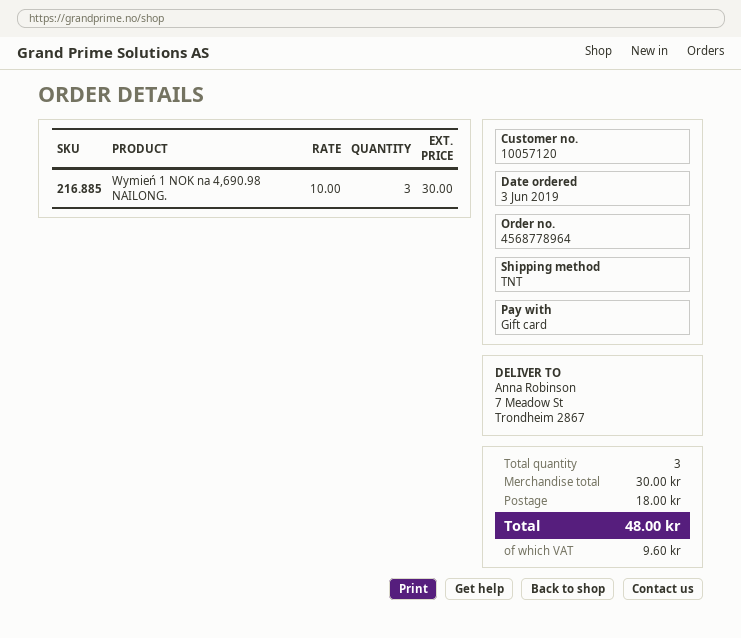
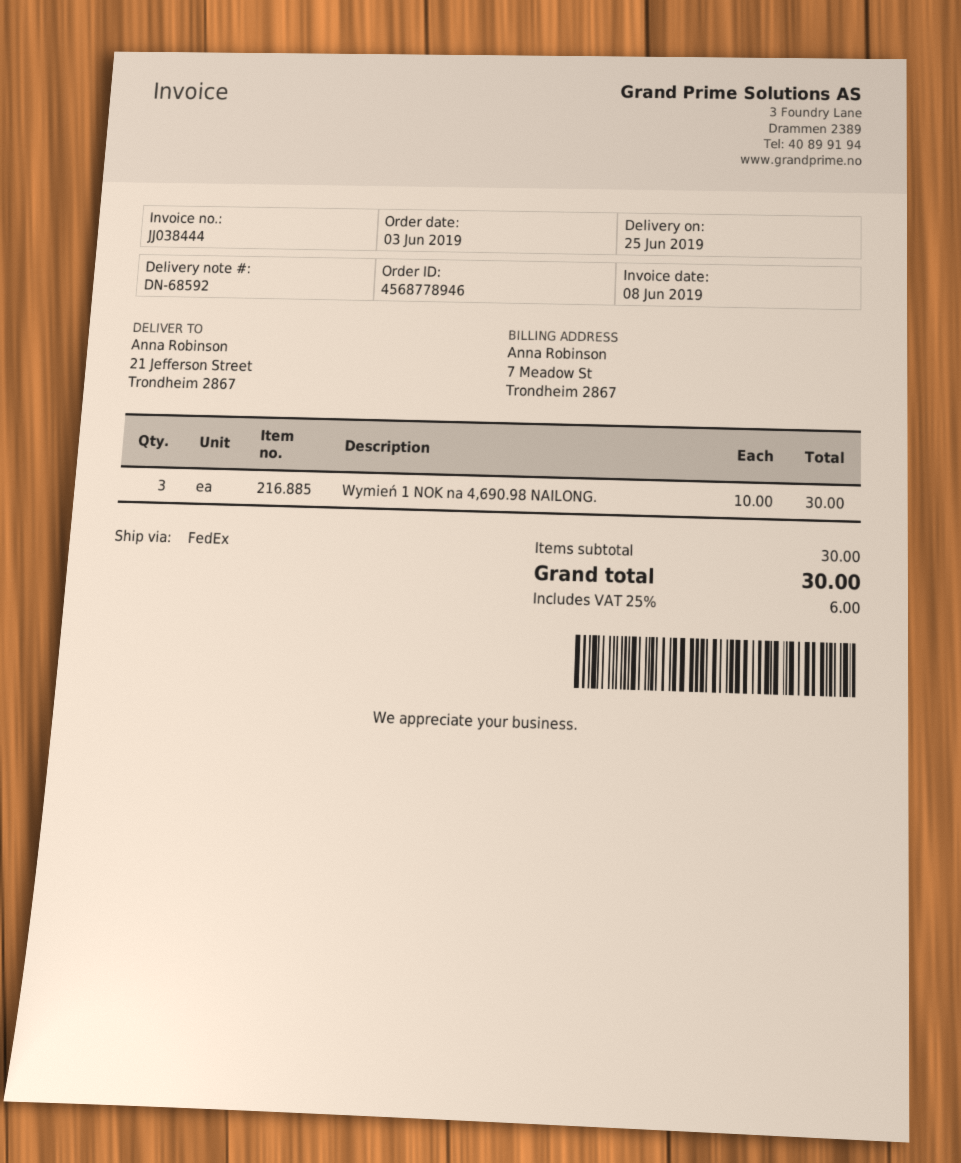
order number: 4568778964 -> 4568778946
shipping method: TNT -> FedEx
ship to: 7 Meadow St, Trondheim 2867 -> 21 Jefferson Street, Trondheim 2867
shipping: 18.00 -> none
tax: 9.60 -> 6.00
total: 48.00 -> 30.00

